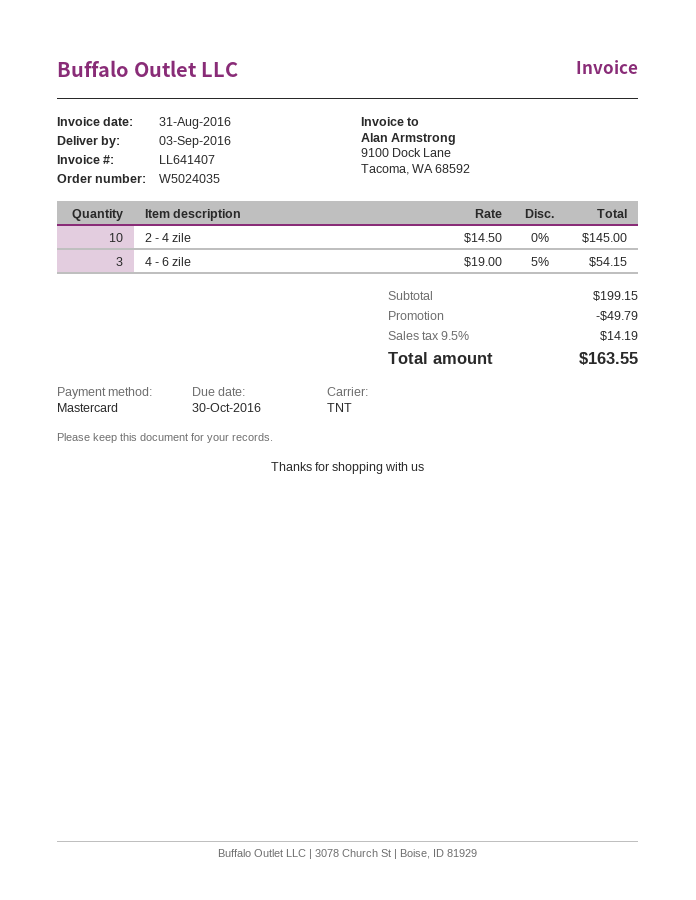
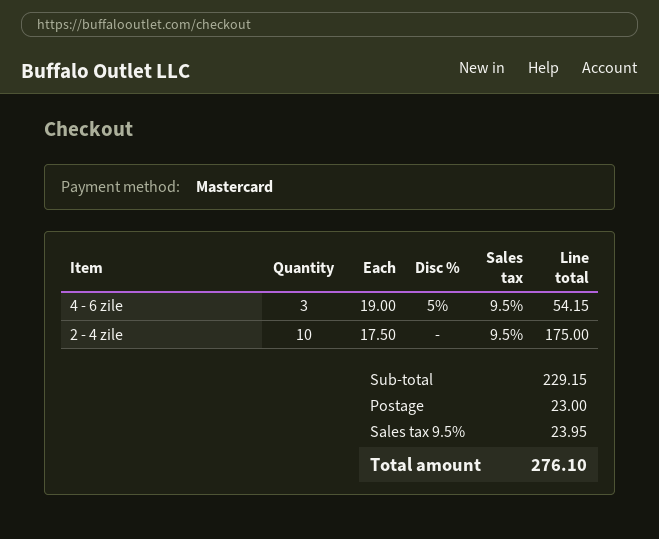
2 - 4 zile: 10 x 14.50 = 145.00 -> 10 x 17.50 = 175.00
subtotal: 199.15 -> 229.15
discount: 49.79 -> none
shipping: none -> 23.00
tax: 9.5% = 14.19 -> 9.5% = 23.95
total: 163.55 -> 276.10

